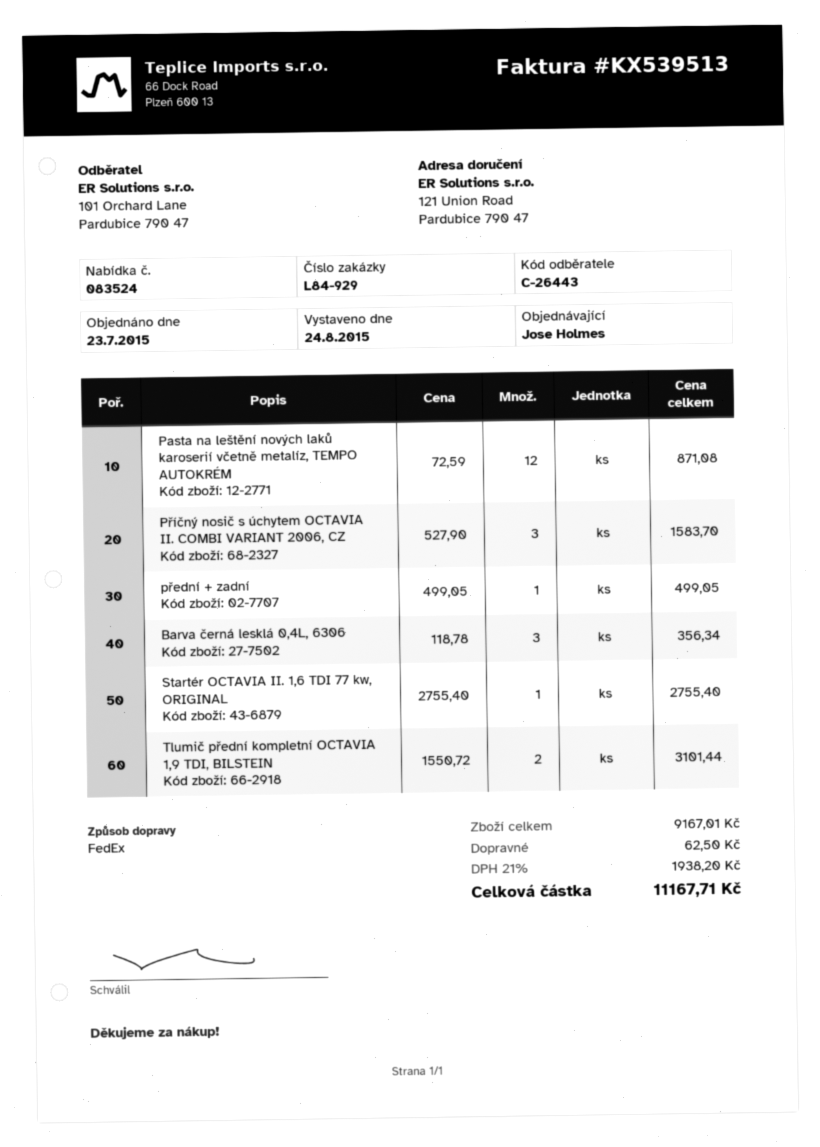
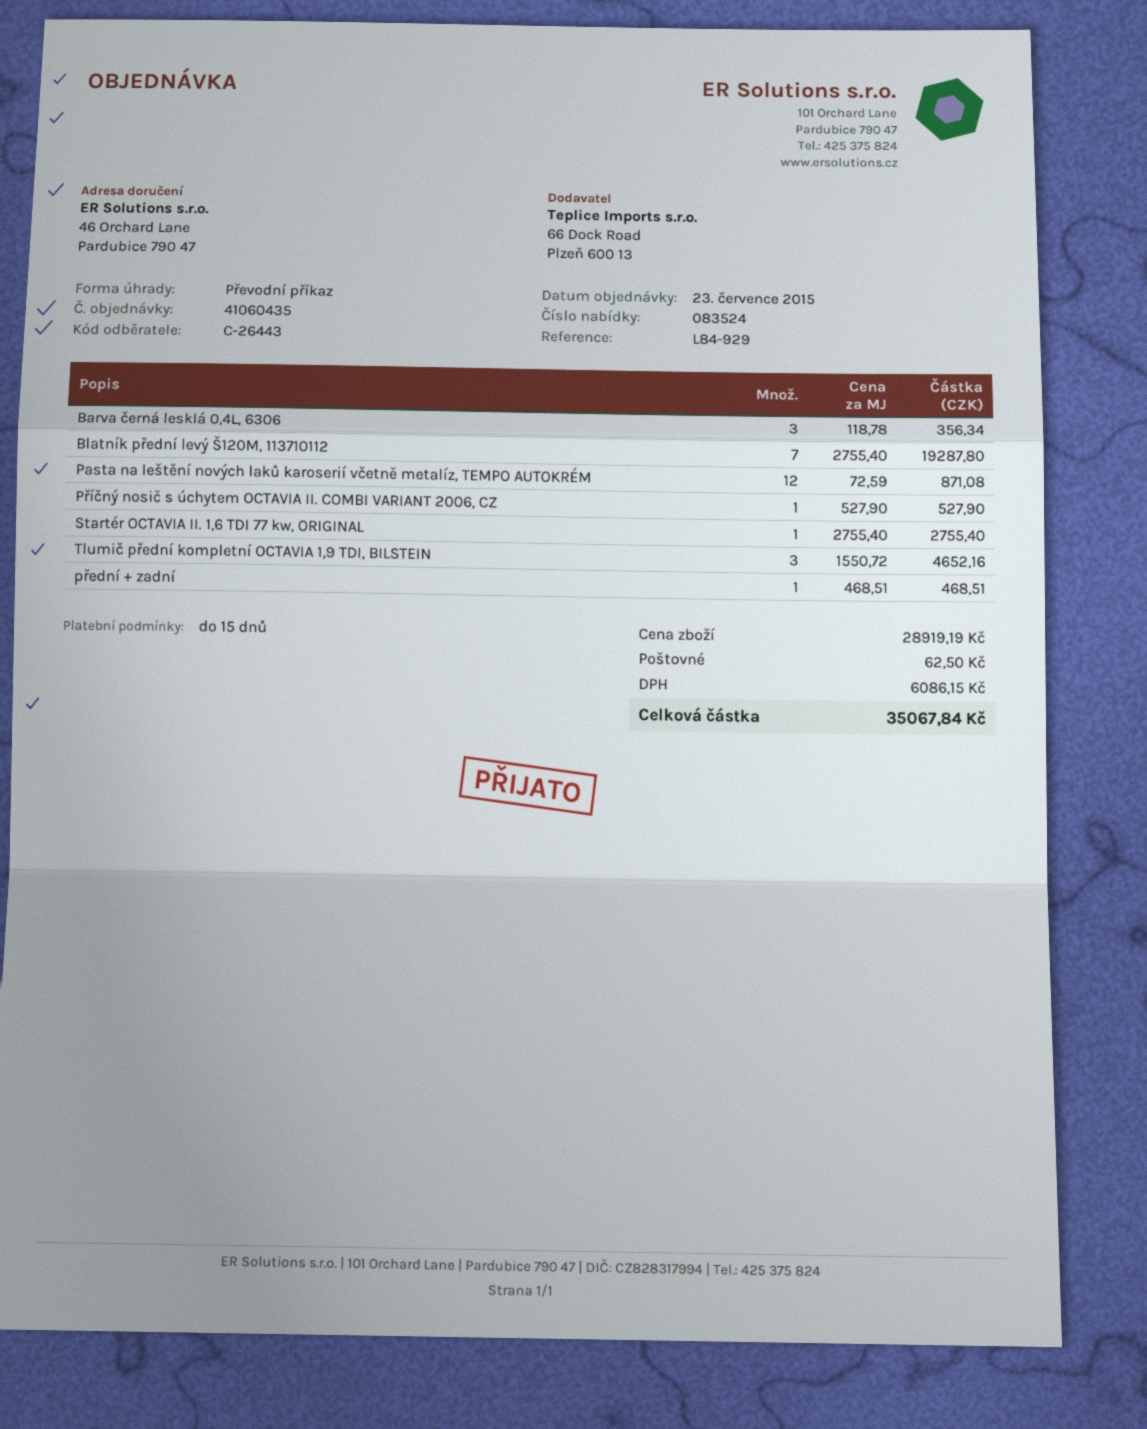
ship to: 121 Union Road, Pardubice 790 47 -> 46 Orchard Lane, Pardubice 790 47
Příčný nosič s úchytem OCTAVIA II. COMBI VARIANT 2006, CZ: 3 x 527.90 = 1583.70 -> 1 x 527.90 = 527.90
přední + zadní: 1 x 499.05 = 499.05 -> 1 x 468.51 = 468.51
Tlumič přední kompletní OCTAVIA 1,9 TDI, BILSTEIN: 2 x 1550.72 = 3101.44 -> 3 x 1550.72 = 4652.16
Blatník přední levý Š120M, 113710112: none -> 7 x 2755.40 = 19287.80
subtotal: 9167.01 -> 28919.19
tax: 1938.20 -> 6086.15
total: 11167.71 -> 35067.84

